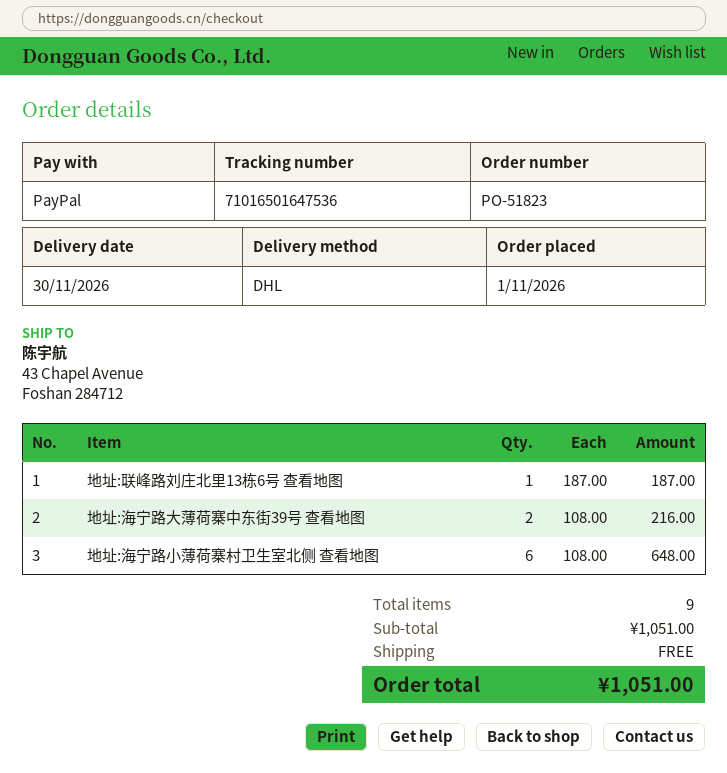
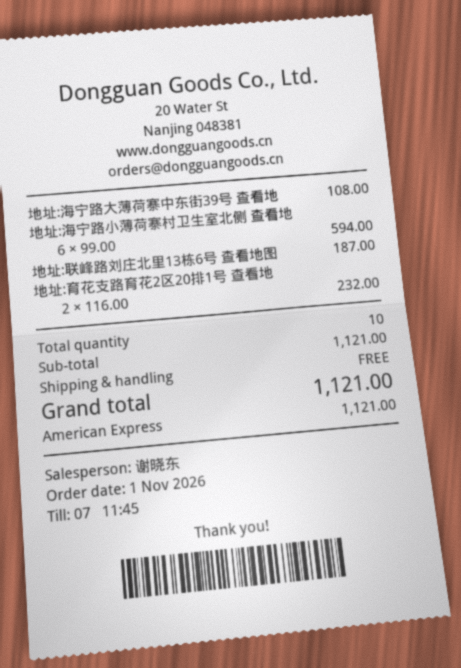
payment method: PayPal -> American Express
地址:海宁路大薄荷寨中东街39号 查看地图: 2 x 108.00 = 216.00 -> 1 x 108.00 = 108.00
地址:海宁路小薄荷寨村卫生室北侧 查看地图: 6 x 108.00 = 648.00 -> 6 x 99.00 = 594.00
地址:育花支路育花2区20排1号 查看地: none -> 2 x 116.00 = 232.00
total quantity: 9 -> 10
subtotal: 1051.00 -> 1121.00
total: 1051.00 -> 1121.00

